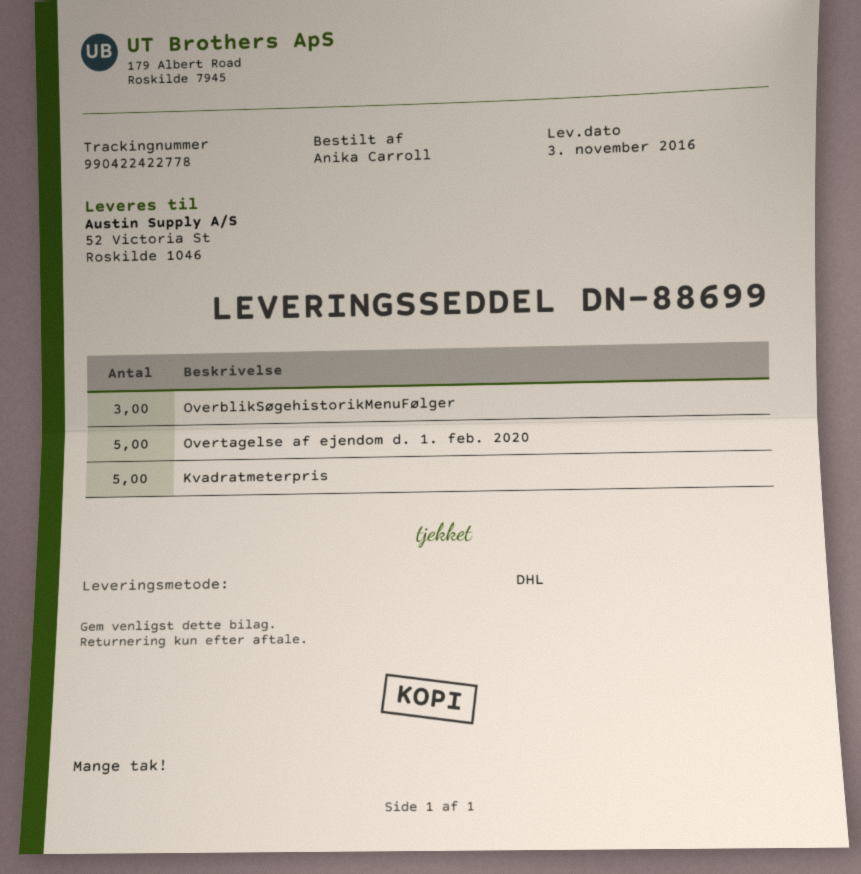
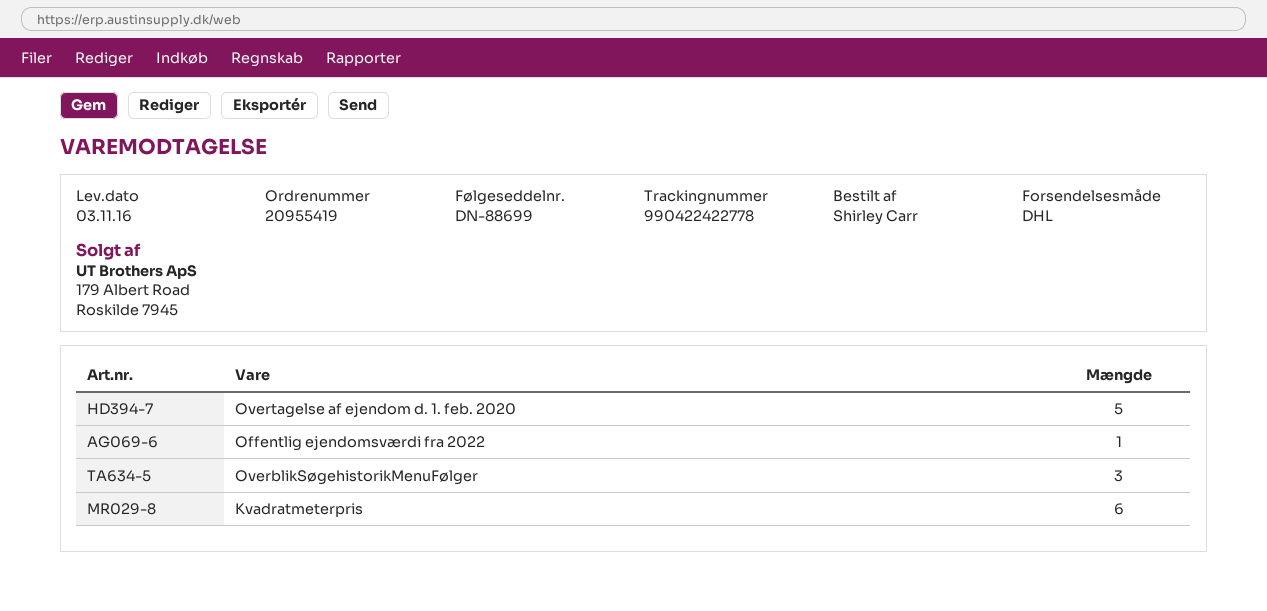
ordered by: Anika Carroll -> Shirley Carr
Kvadratmeterpris: 5 -> 6
Offentlig ejendomsværdi fra 2022: none -> 1

